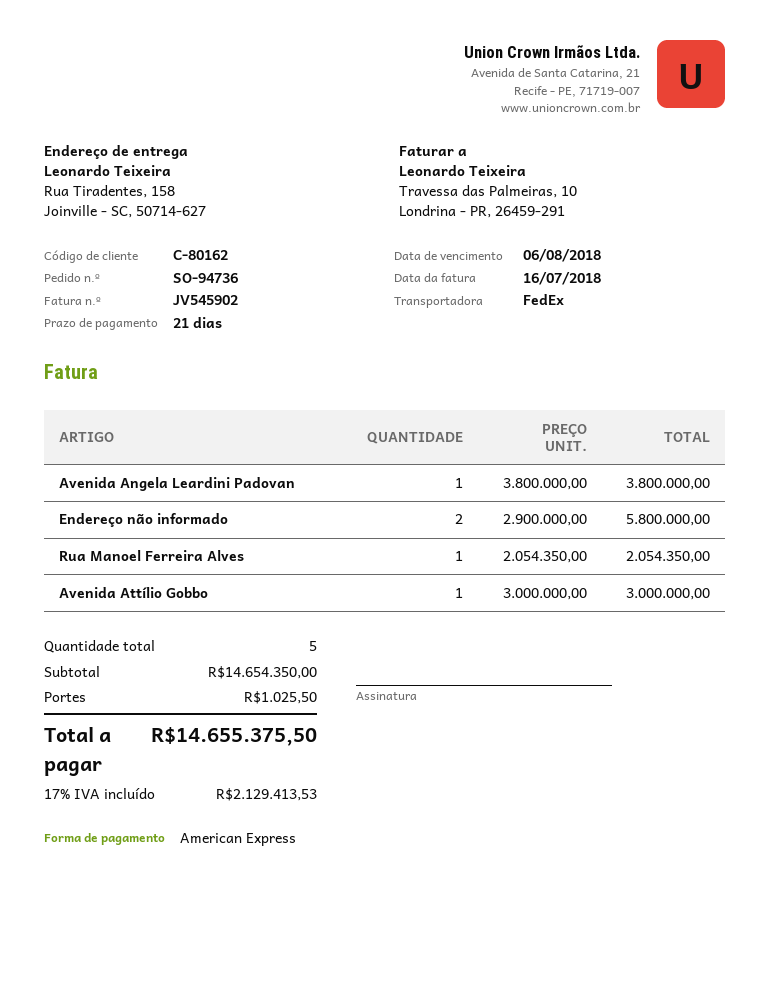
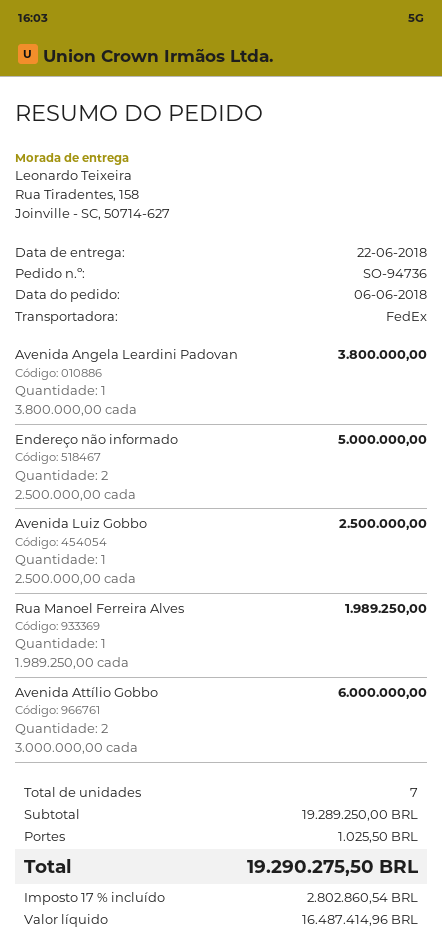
Endereço não informado: 2 x 2900000.00 = 5800000.00 -> 2 x 2500000.00 = 5000000.00
Rua Manoel Ferreira Alves: 1 x 2054350.00 = 2054350.00 -> 1 x 1989250.00 = 1989250.00
Avenida Attílio Gobbo: 1 x 3000000.00 = 3000000.00 -> 2 x 3000000.00 = 6000000.00
Avenida Luiz Gobbo: none -> 1 x 2500000.00 = 2500000.00
total quantity: 5 -> 7
subtotal: 14654350.00 -> 19289250.00
tax: 17% = 2129413.53 -> 17% = 2802860.54
total: 14655375.50 -> 19290275.50

